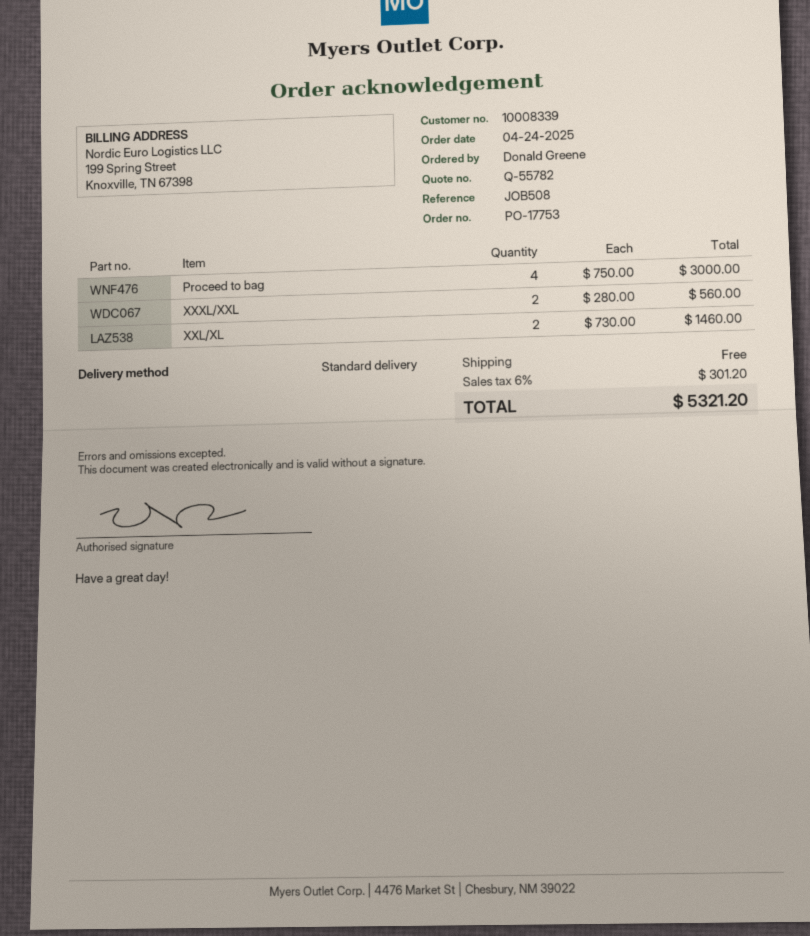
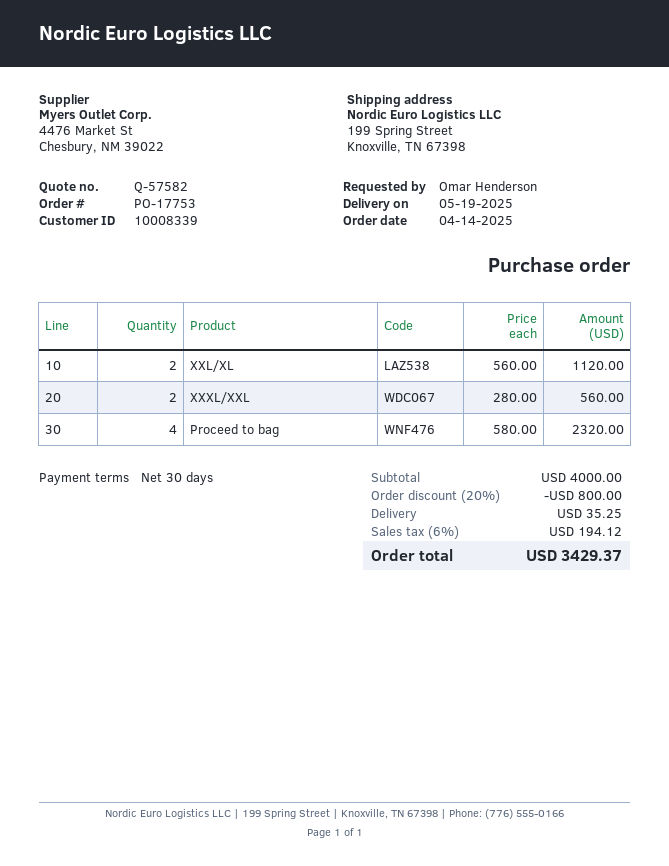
quote number: Q-55782 -> Q-57582
order date: 2025-04-24 -> 2025-04-14
ordered by: Donald Greene -> Omar Henderson
Proceed to bag: 4 x 750.00 = 3000.00 -> 4 x 580.00 = 2320.00
XXL/XL: 2 x 730.00 = 1460.00 -> 2 x 560.00 = 1120.00
discount: none -> 20% = 800.00
shipping: 0.00 -> 35.25
tax: 6% = 301.20 -> 6% = 194.12
total: 5321.20 -> 3429.37

